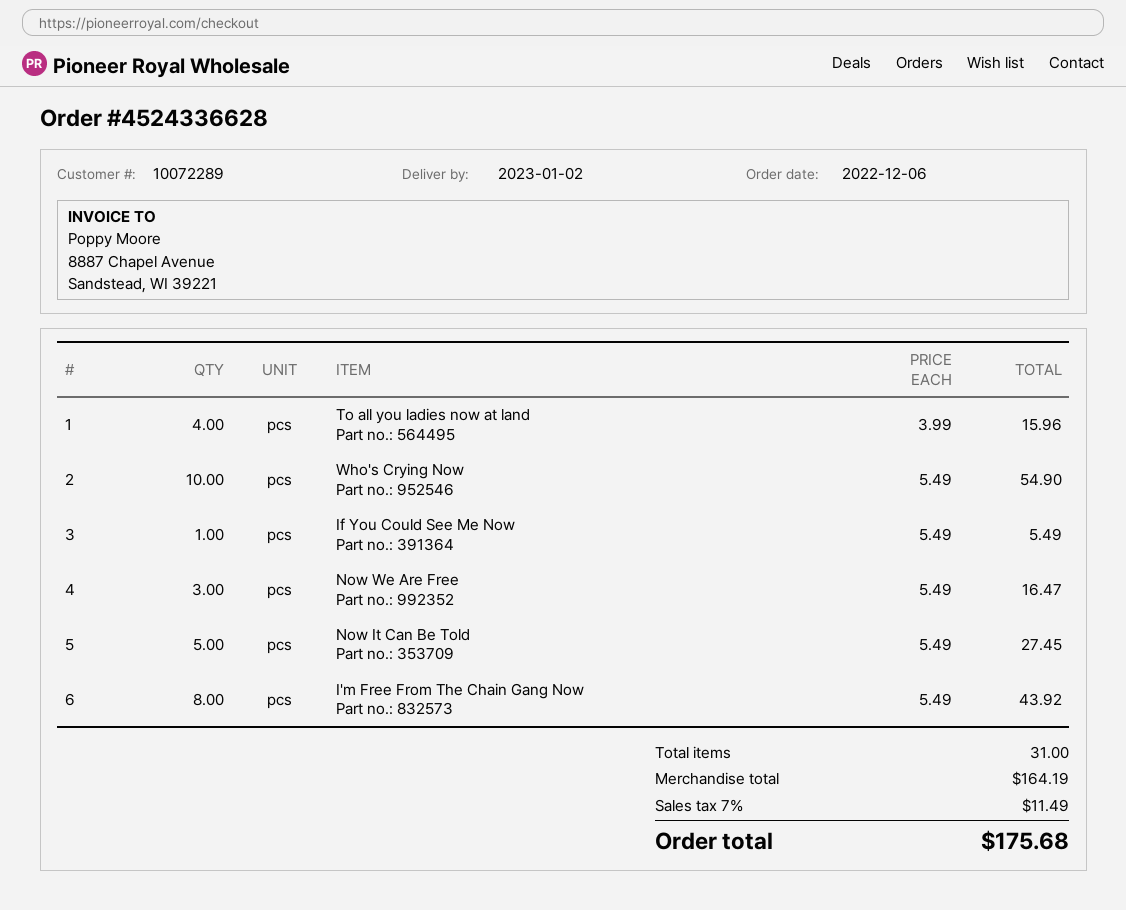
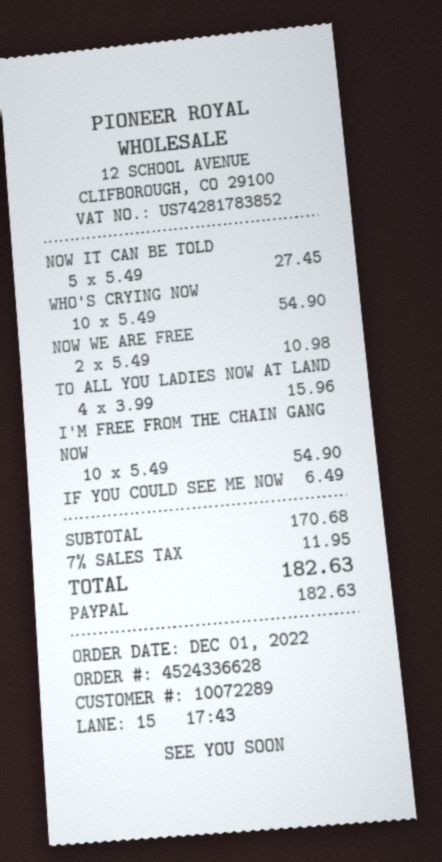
order date: 2022-12-06 -> 2022-12-01
If You Could See Me Now: 1 x 5.49 = 5.49 -> 1 x 6.49 = 6.49
Now We Are Free: 3 x 5.49 = 16.47 -> 2 x 5.49 = 10.98
I'm Free From The Chain Gang Now: 8 x 5.49 = 43.92 -> 10 x 5.49 = 54.90
subtotal: 164.19 -> 170.68
tax: 7% = 11.49 -> 7% = 11.95
total: 175.68 -> 182.63

